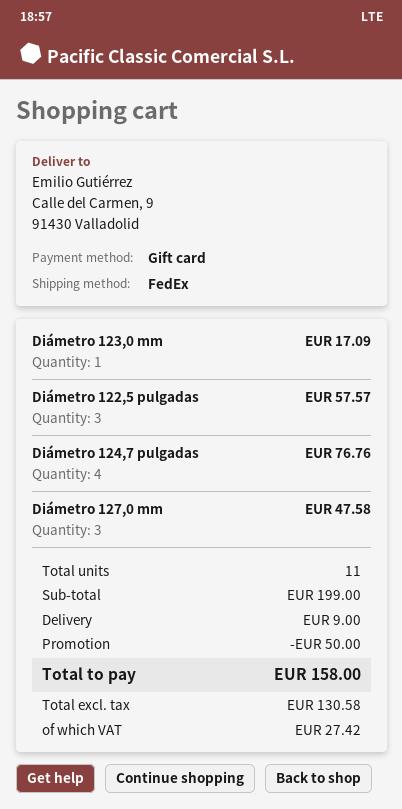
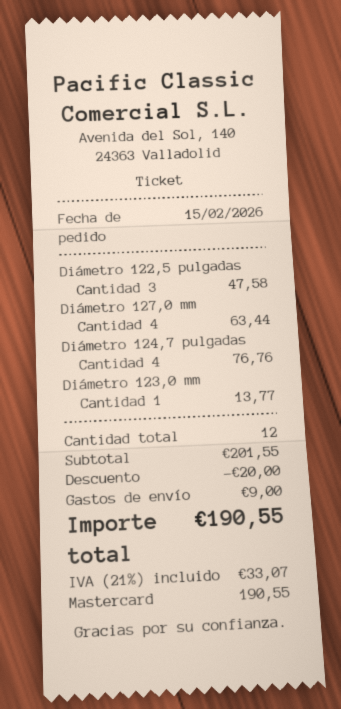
payment method: gift card -> Mastercard
Diámetro 123,0 mm: 1 for 17.09 -> 1 for 13.77
Diámetro 122,5 pulgadas: 3 for 57.57 -> 3 for 47.58
Diámetro 127,0 mm: 3 for 47.58 -> 4 for 63.44
total quantity: 11 -> 12
subtotal: 199.00 -> 201.55
discount: 50.00 -> 20.00
tax: 27.42 -> 33.07
total: 158.00 -> 190.55

